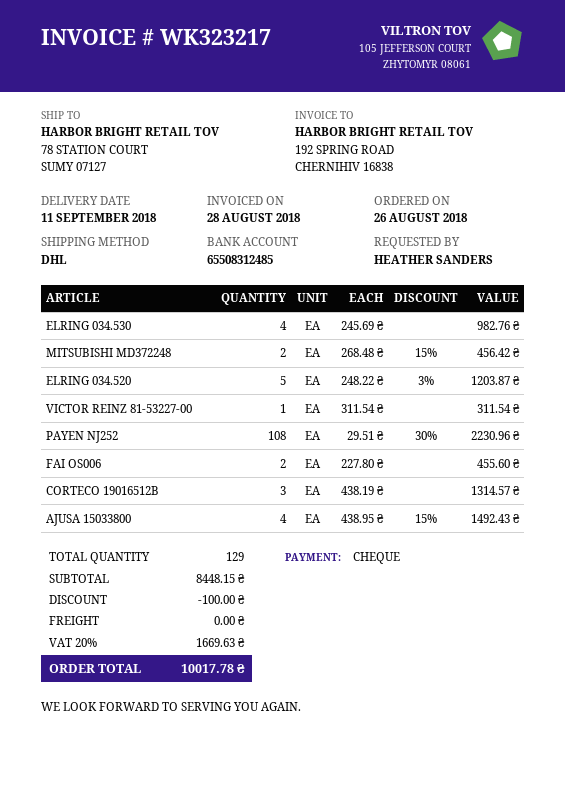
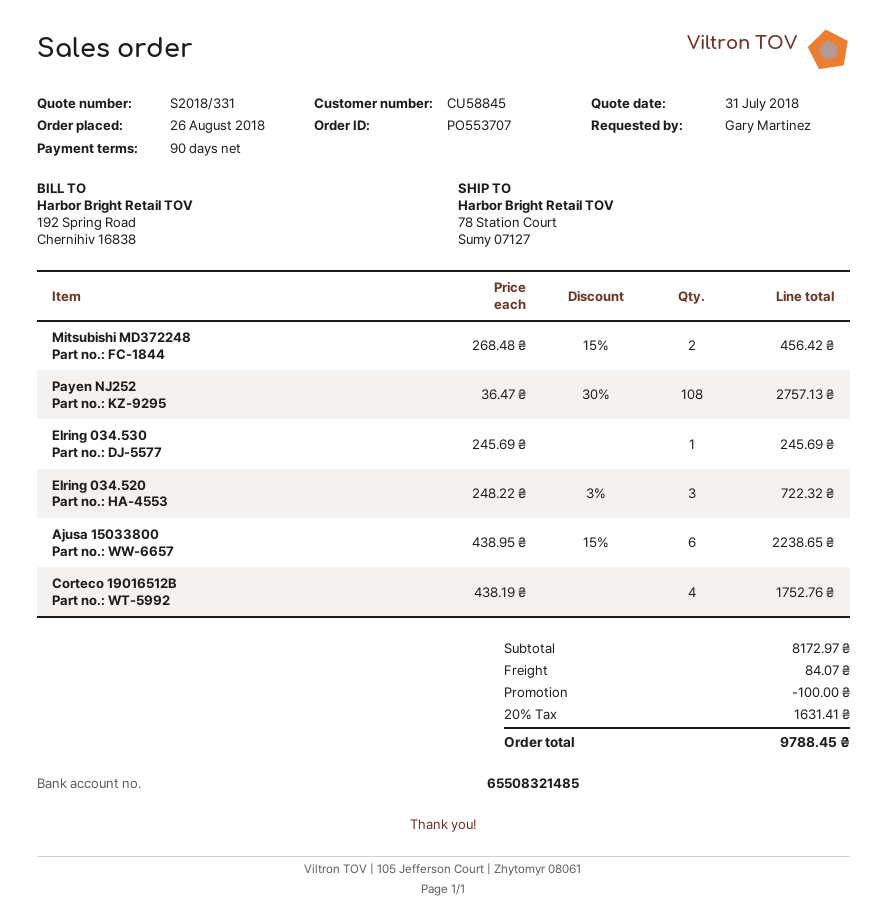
ordered by: HEATHER SANDERS -> Gary Martinez
bank account: 65508312485 -> 65508321485
ELRING 034.530: 4 x 245.69 = 982.76 -> 1 x 245.69 = 245.69
ELRING 034.520: 5 x 248.22 - 3% = 1203.87 -> 3 x 248.22 - 3% = 722.32
VICTOR REINZ 81-53227-00: 1 x 311.54 = 311.54 -> none
PAYEN NJ252: 108 x 29.51 - 30% = 2230.96 -> 108 x 36.47 - 30% = 2757.13
FAI OS006: 2 x 227.80 = 455.60 -> none
CORTECO 19016512B: 3 x 438.19 = 1314.57 -> 4 x 438.19 = 1752.76
AJUSA 15033800: 4 x 438.95 - 15% = 1492.43 -> 6 x 438.95 - 15% = 2238.65
subtotal: 8448.15 -> 8172.97
shipping: 0.00 -> 84.07
tax: 20% = 1669.63 -> 20% = 1631.41
total: 10017.78 -> 9788.45

